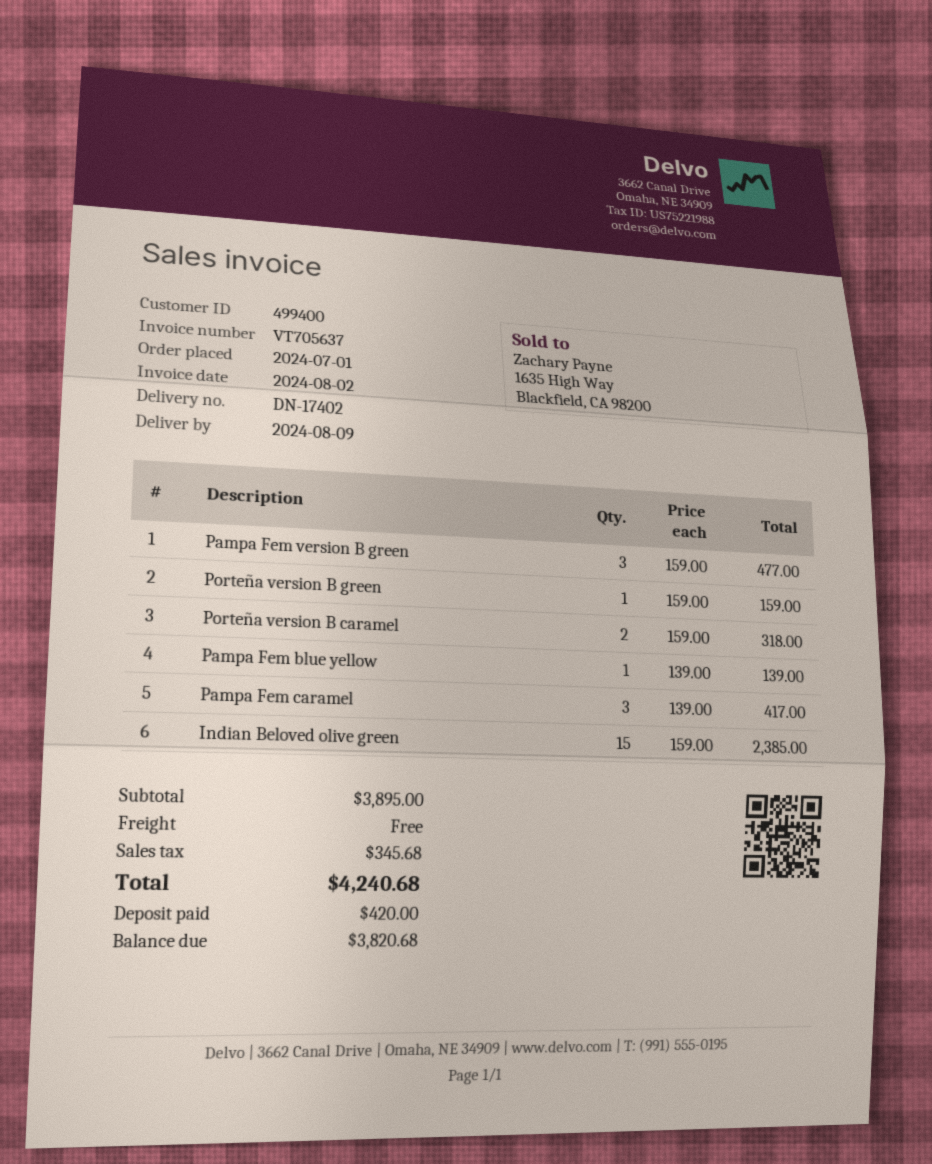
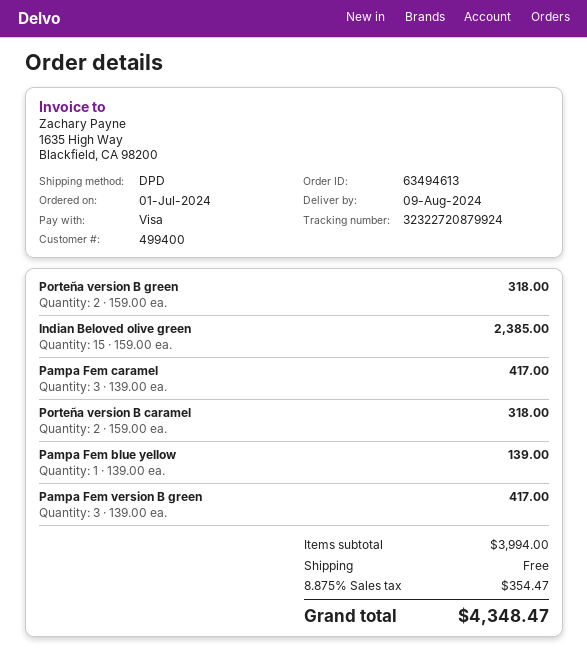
Pampa Fem version B green: 3 x 159.00 = 477.00 -> 3 x 139.00 = 417.00
Porteña version B green: 1 x 159.00 = 159.00 -> 2 x 159.00 = 318.00
subtotal: 3895.00 -> 3994.00
tax: 345.68 -> 354.47
total: 4240.68 -> 4348.47

